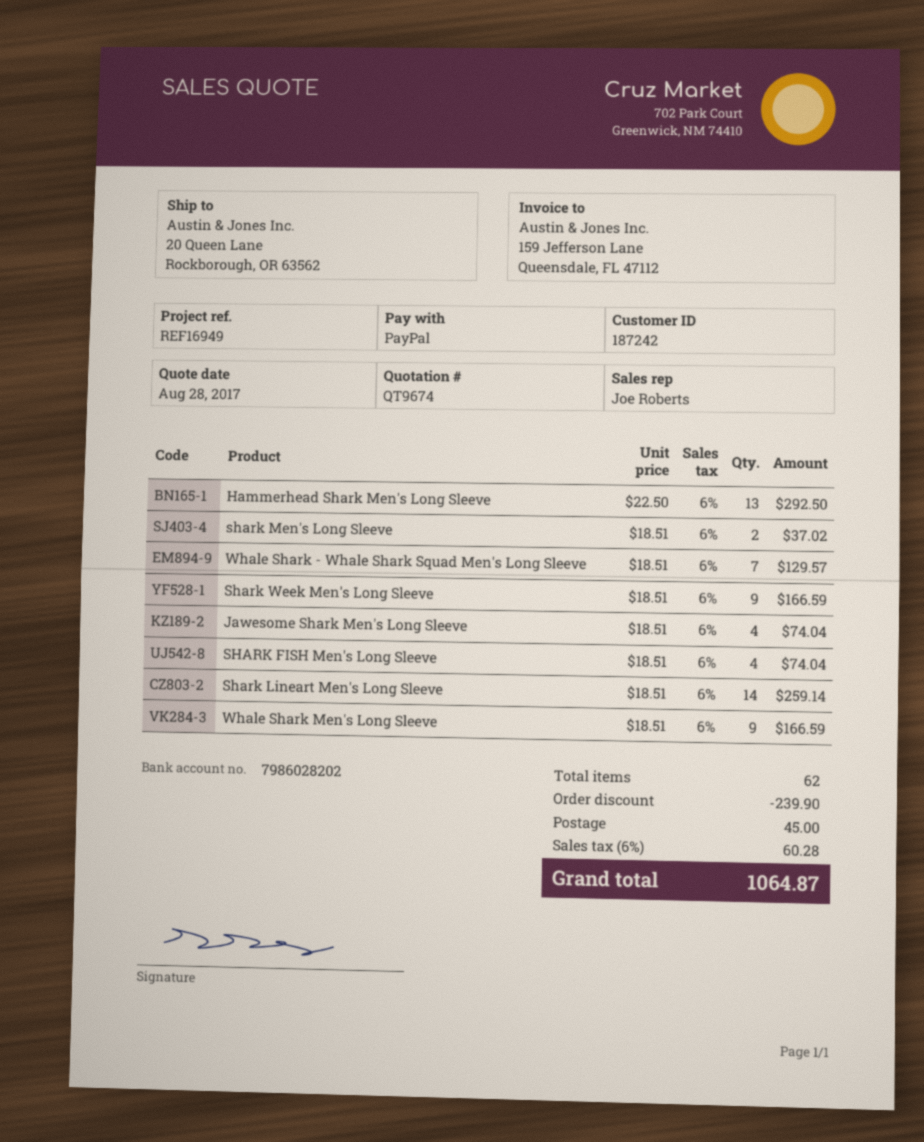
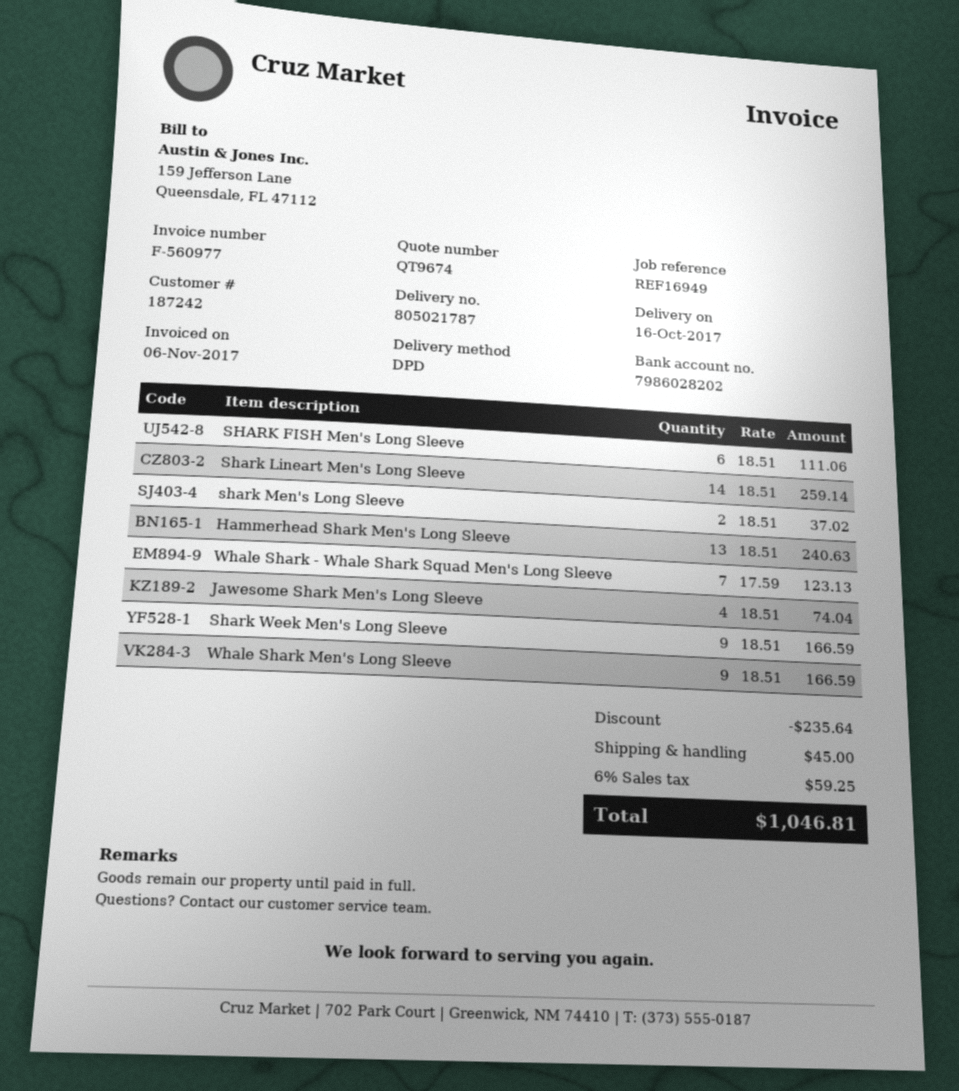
Hammerhead Shark Men's Long Sleeve: 13 x 22.50 = 292.50 -> 13 x 18.51 = 240.63
Whale Shark - Whale Shark Squad Men's Long Sleeve: 7 x 18.51 = 129.57 -> 7 x 17.59 = 123.13
SHARK FISH Men's Long Sleeve: 4 x 18.51 = 74.04 -> 6 x 18.51 = 111.06
discount: 239.90 -> 235.64
tax: 6% = 60.28 -> 6% = 59.25
total: 1064.87 -> 1046.81

